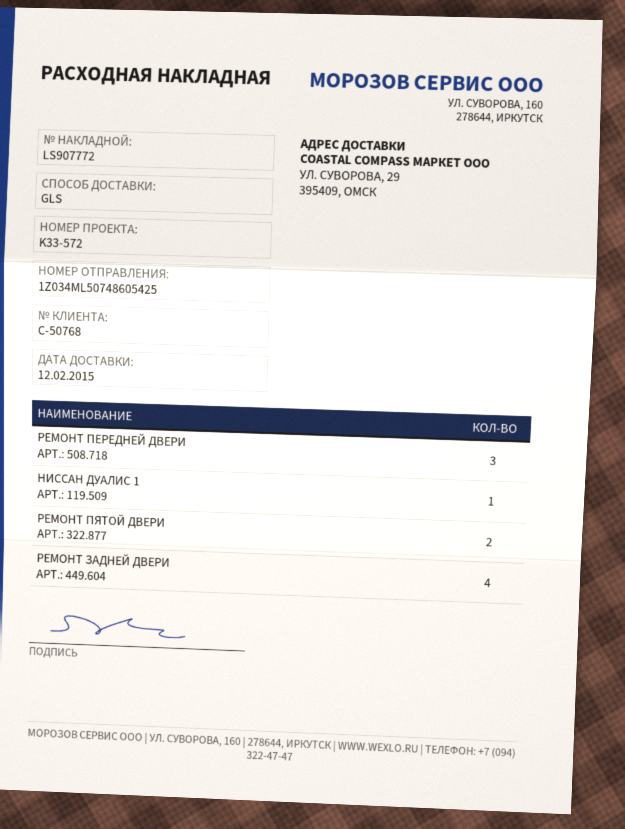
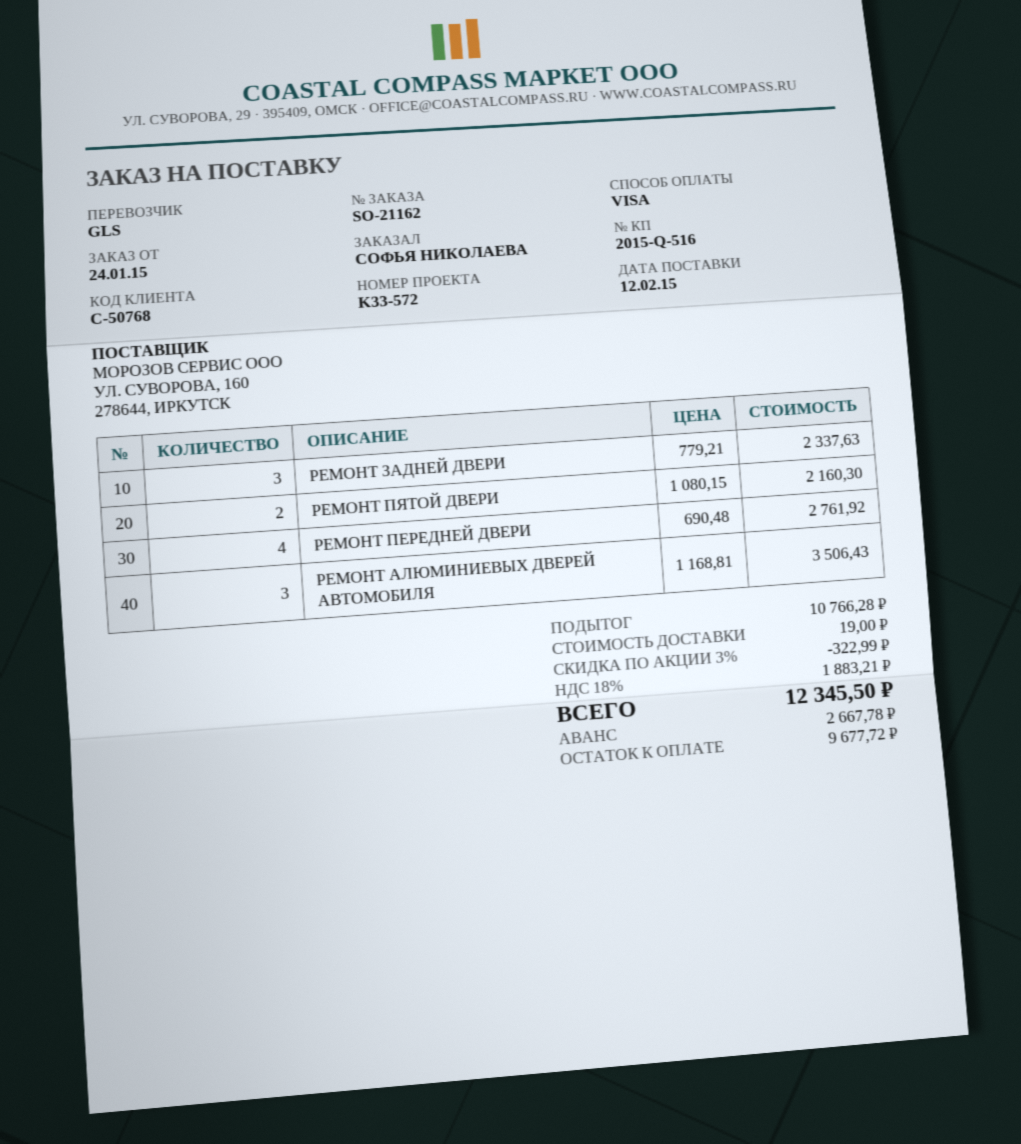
РЕМОНТ ПЕРЕДНЕЙ ДВЕРИ: 3 -> 4
НИССАН ДУАЛИС 1: 1 -> none
РЕМОНТ ЗАДНЕЙ ДВЕРИ: 4 -> 3
РЕМОНТ АЛЮМИНИЕВЫХ ДВЕРЕЙ АВТОМОБИЛЯ: none -> 3

